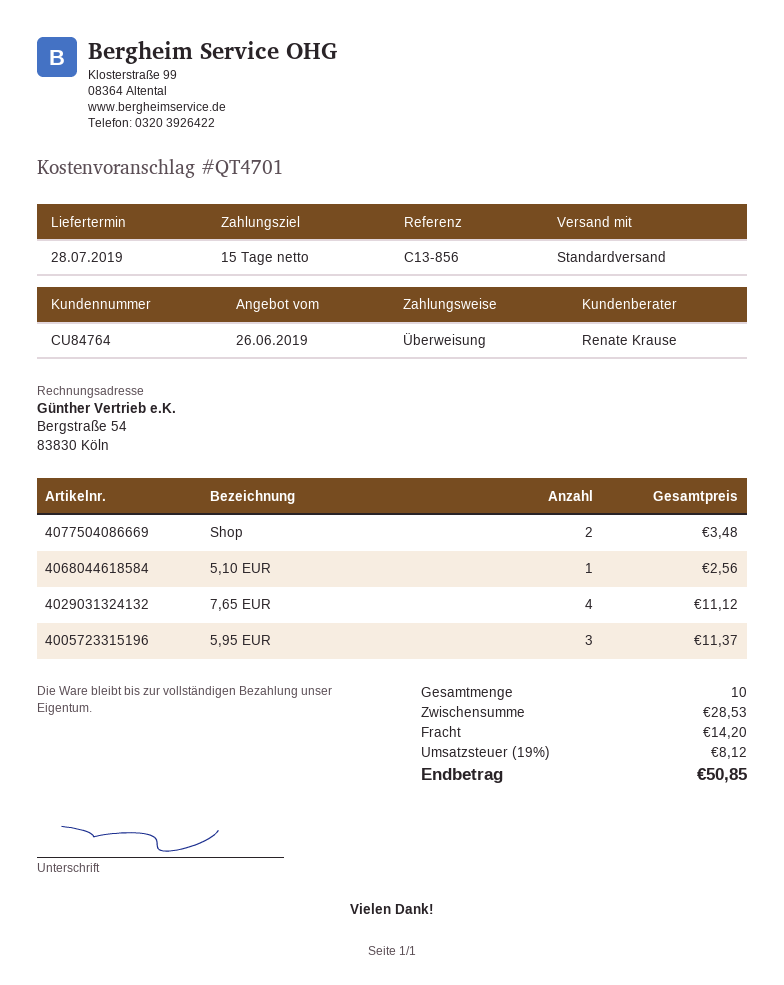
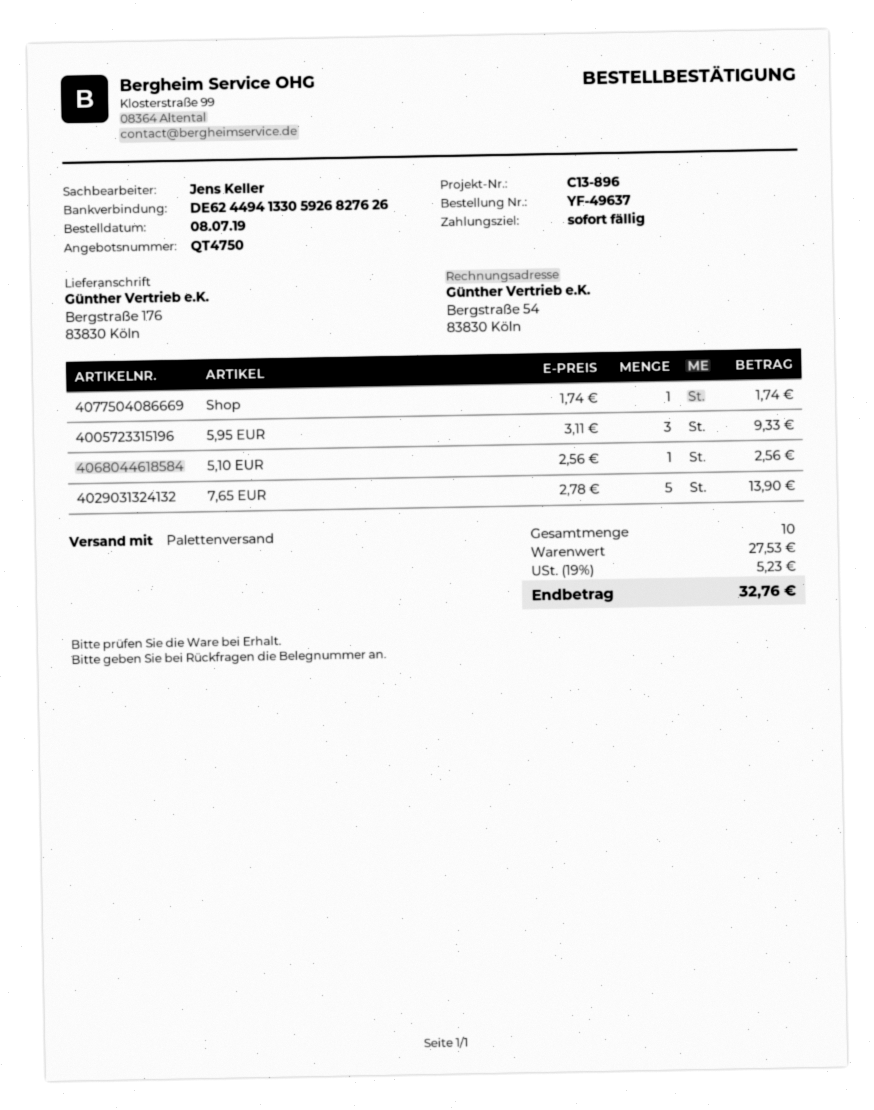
quote number: QT4701 -> QT4750
payment terms: 15 days -> on receipt
reference: C13-856 -> C13-896
sales rep: Renate Krause -> Jens Keller
shipping method: standard -> pallet freight
Shop: 2 for 3.48 -> 1 for 1.74
7,65 EUR: 4 for 11.12 -> 5 for 13.90
5,95 EUR: 3 for 11.37 -> 3 for 9.33
subtotal: 28.53 -> 27.53
shipping: 14.20 -> none
tax: 19% = 8.12 -> 19% = 5.23
total: 50.85 -> 32.76

